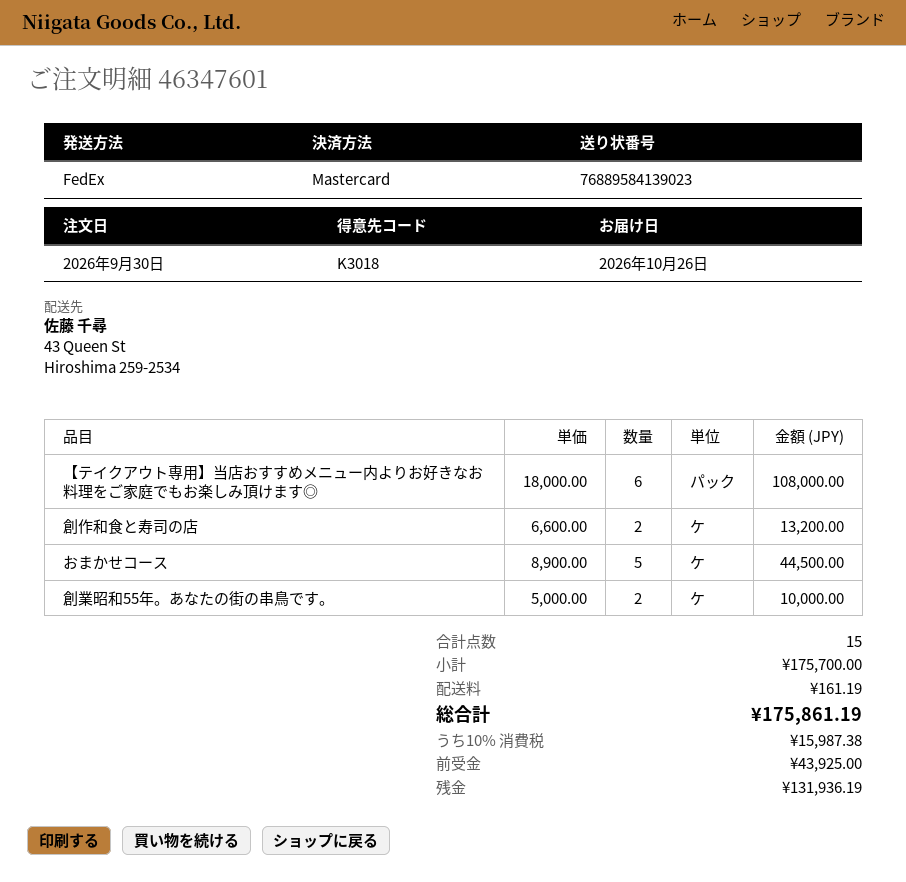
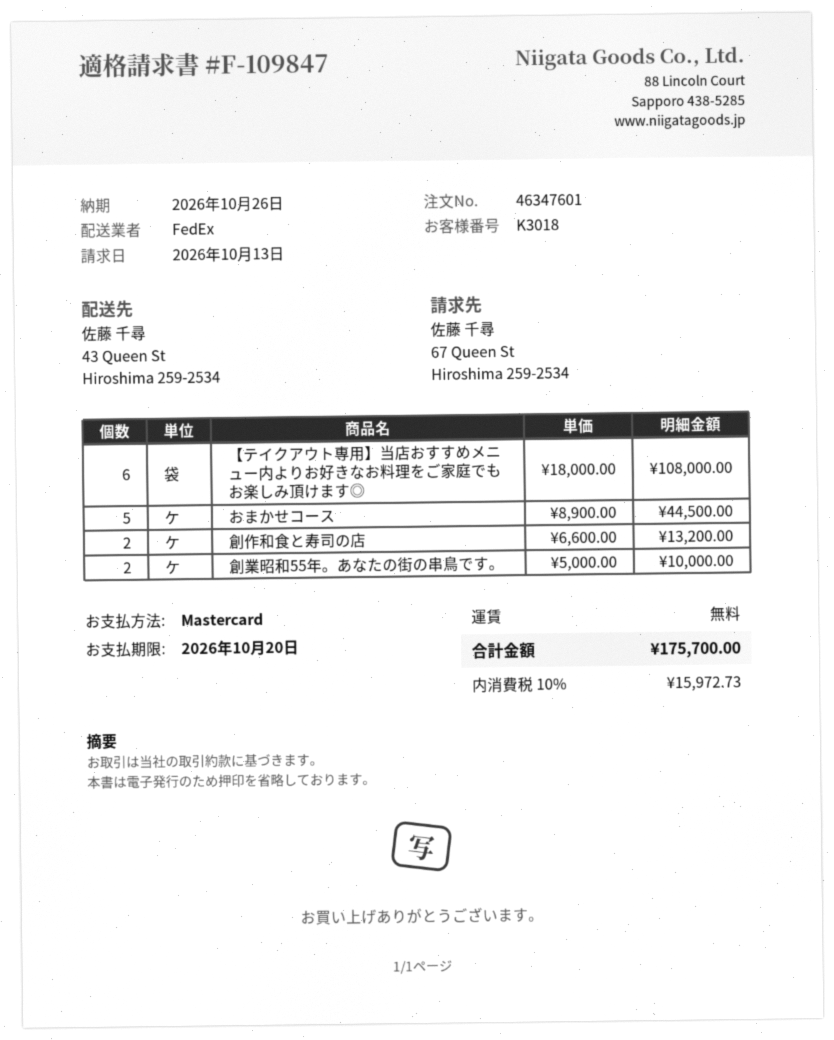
shipping: 161.19 -> 0.00
tax: 10% = 15987.38 -> 10% = 15972.73
total: 175861.19 -> 175700.00

